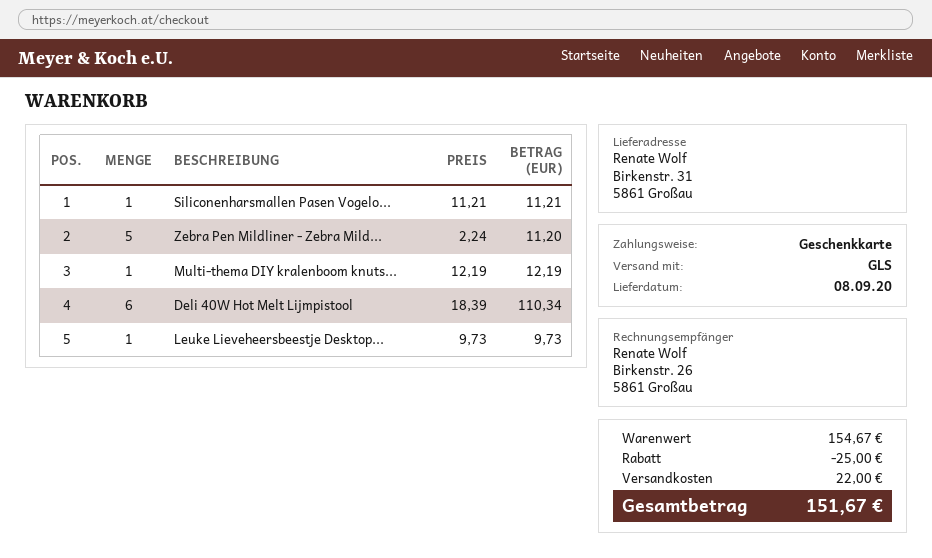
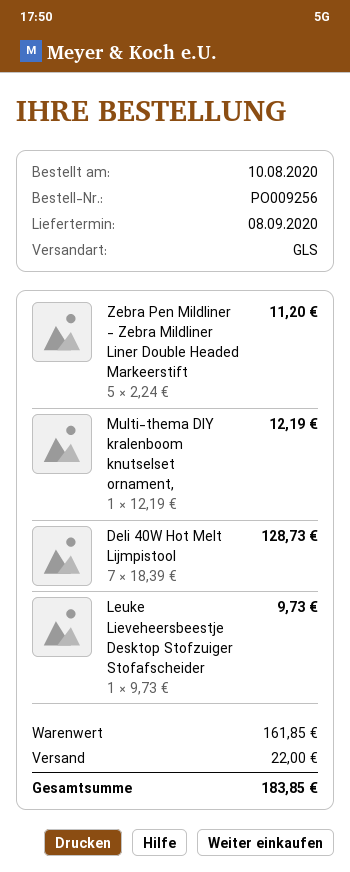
Siliconenharsmallen Pasen Vogelo...: 1 x 11.21 = 11.21 -> none
Deli 40W Hot Melt Lijmpistool: 6 x 18.39 = 110.34 -> 7 x 18.39 = 128.73
subtotal: 154.67 -> 161.85
discount: 25.00 -> none
total: 151.67 -> 183.85

